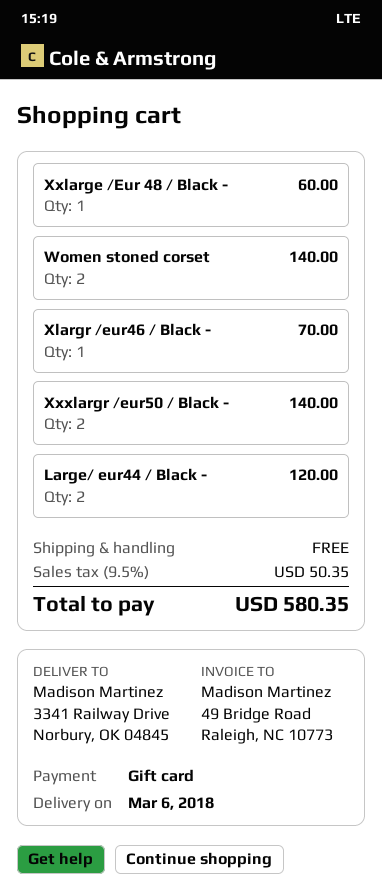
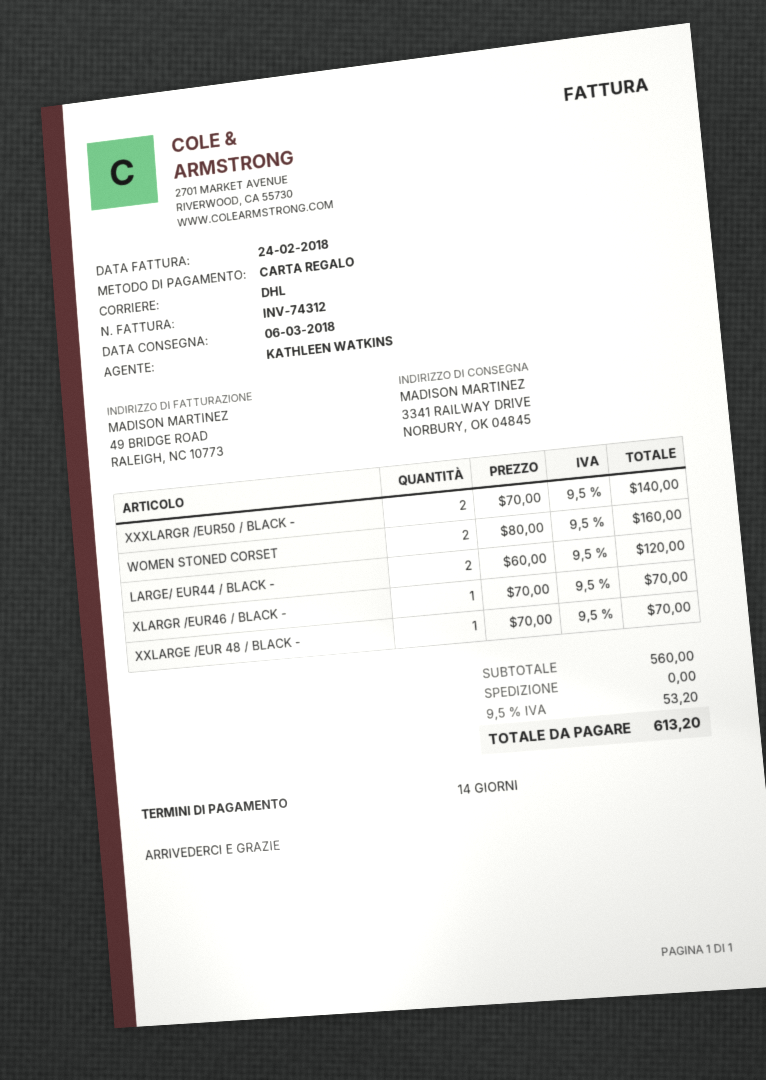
Xxlarge /Eur 48 / Black -: 1 for 60.00 -> 1 for 70.00
Women stoned corset: 2 for 140.00 -> 2 for 160.00
tax: 9.5% = 50.35 -> 9.5% = 53.20
total: 580.35 -> 613.20

